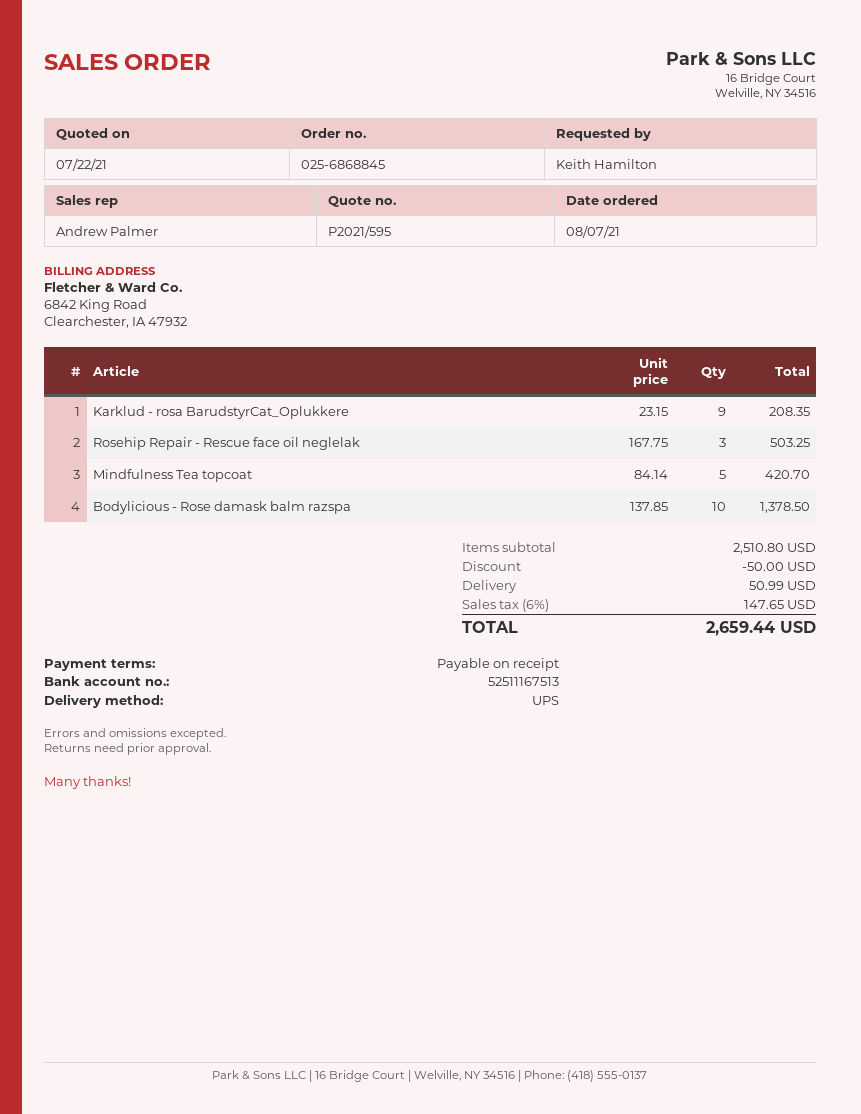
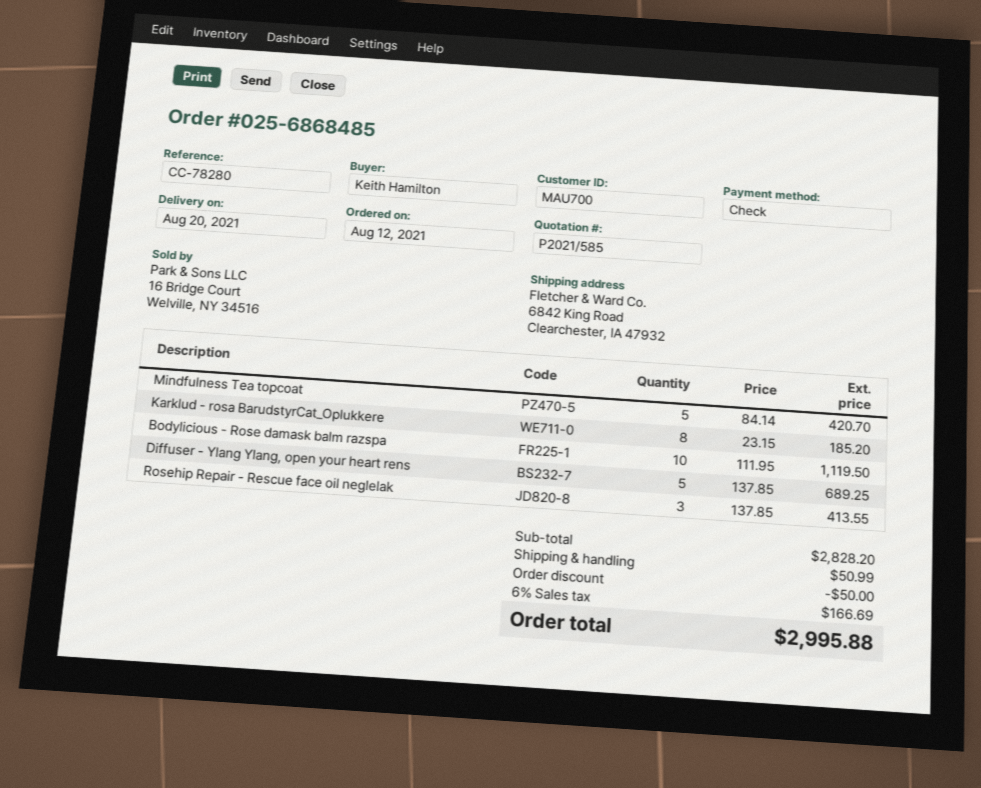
quote number: P2021/595 -> P2021/585
order number: 025-6868845 -> 025-6868485
order date: 2021-08-07 -> 2021-08-12
Karklud - rosa BarudstyrCat_Oplukkere: 9 x 23.15 = 208.35 -> 8 x 23.15 = 185.20
Rosehip Repair - Rescue face oil neglelak: 3 x 167.75 = 503.25 -> 3 x 137.85 = 413.55
Bodylicious - Rose damask balm razspa: 10 x 137.85 = 1378.50 -> 10 x 111.95 = 1119.50
Diffuser - Ylang Ylang, open your heart rens: none -> 5 x 137.85 = 689.25
subtotal: 2510.80 -> 2828.20
tax: 6% = 147.65 -> 6% = 166.69
total: 2659.44 -> 2995.88

